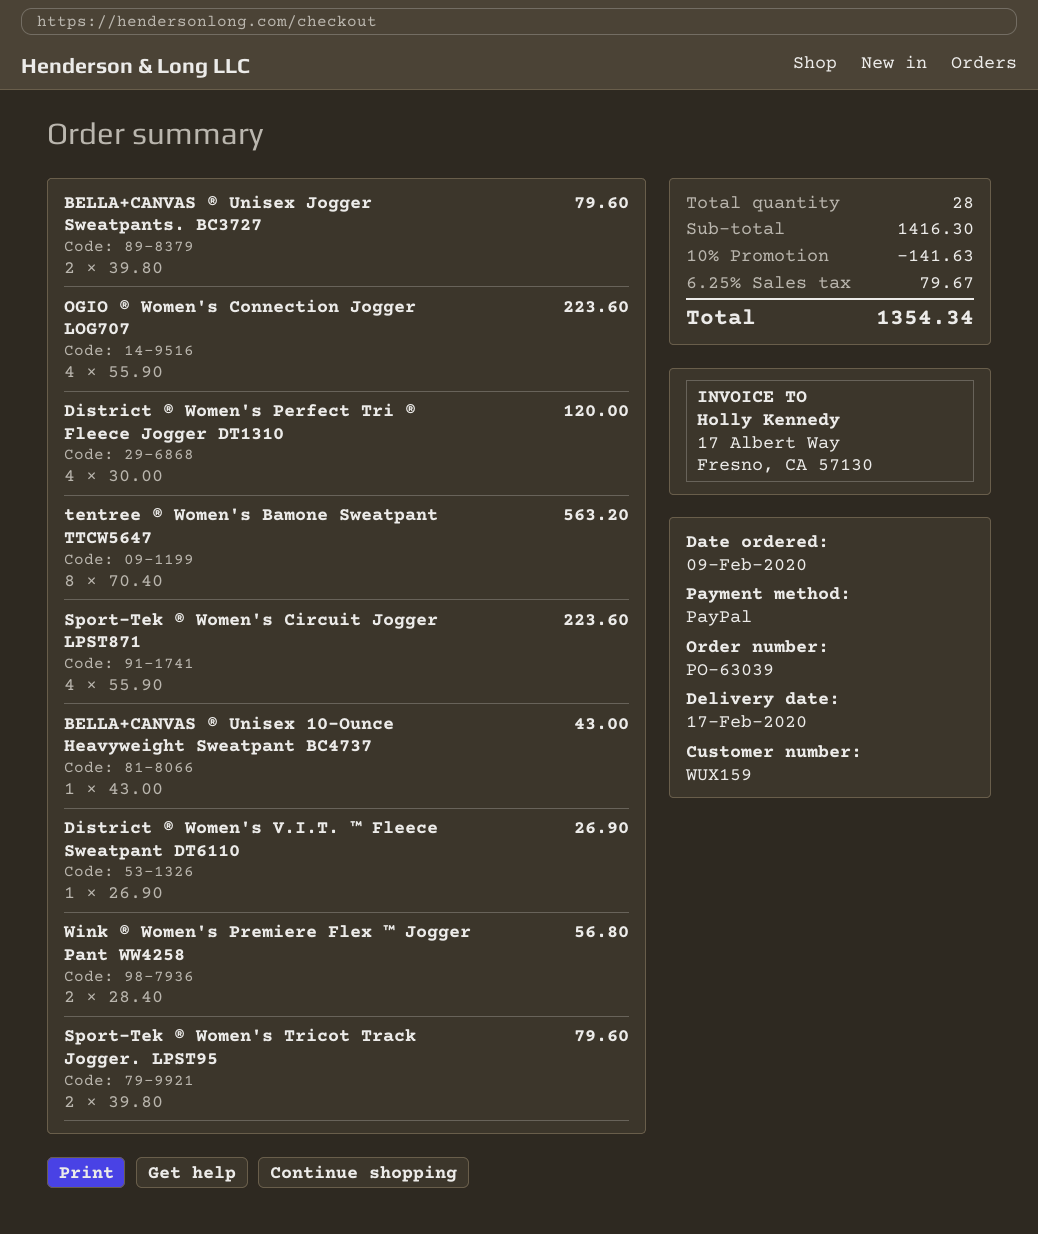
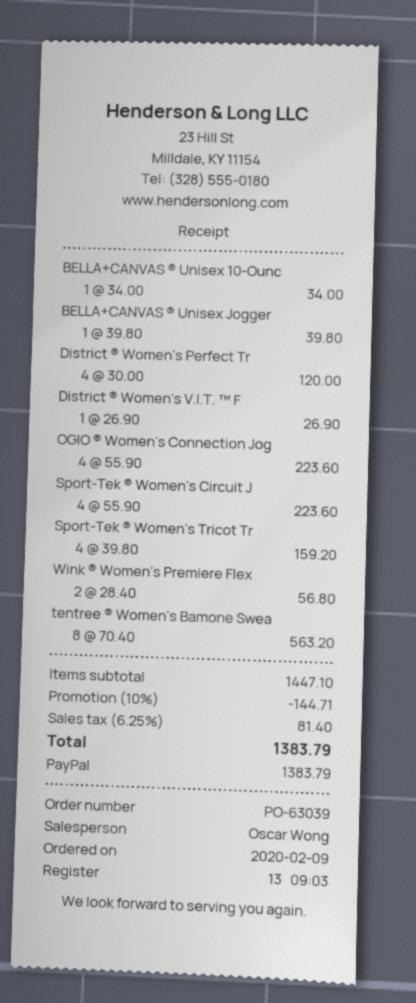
BELLA+CANVAS ® Unisex Jogger Sweatpants. BC3727: 2 x 39.80 = 79.60 -> 1 x 39.80 = 39.80
BELLA+CANVAS ® Unisex 10-Ounce Heavyweight Sweatpant BC4737: 1 x 43.00 = 43.00 -> 1 x 34.00 = 34.00
Sport-Tek ® Women's Tricot Track Jogger. LPST95: 2 x 39.80 = 79.60 -> 4 x 39.80 = 159.20
subtotal: 1416.30 -> 1447.10
discount: 10% = 141.63 -> 10% = 144.71
tax: 6.25% = 79.67 -> 6.25% = 81.40
total: 1354.34 -> 1383.79

